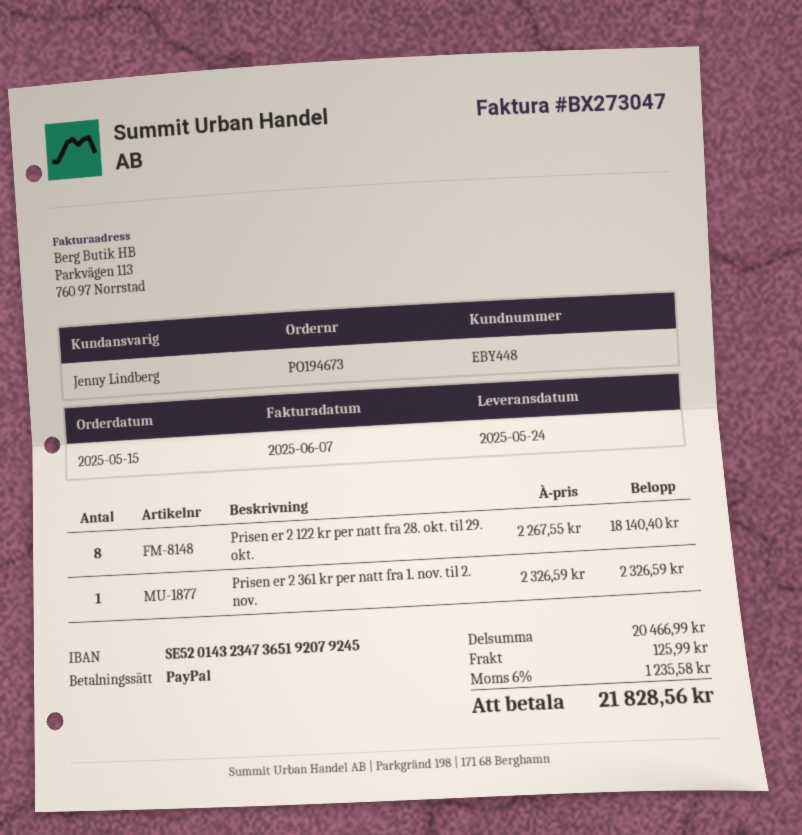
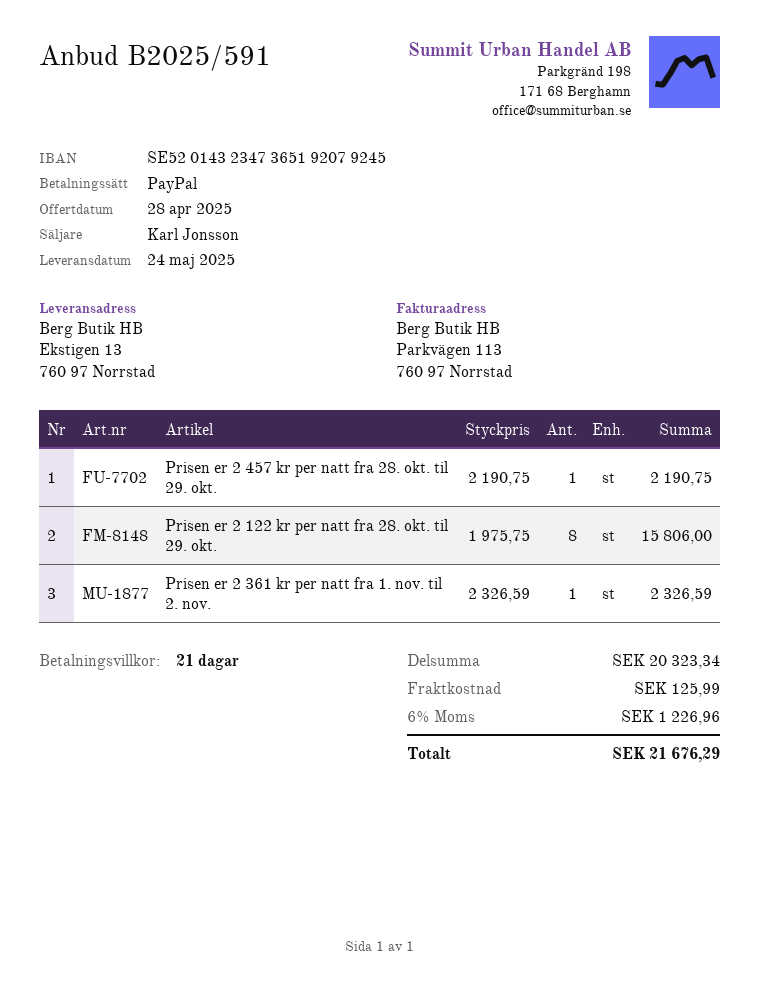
sales rep: Jenny Lindberg -> Karl Jonsson
Prisen er 2 122 kr per natt fra 28. okt. til 29. okt.: 8 x 2267.55 = 18140.40 -> 8 x 1975.75 = 15806.00
Prisen er 2 457 kr per natt fra 28. okt. til 29. okt.: none -> 1 x 2190.75 = 2190.75
subtotal: 20466.99 -> 20323.34
tax: 6% = 1235.58 -> 6% = 1226.96
total: 21828.56 -> 21676.29

